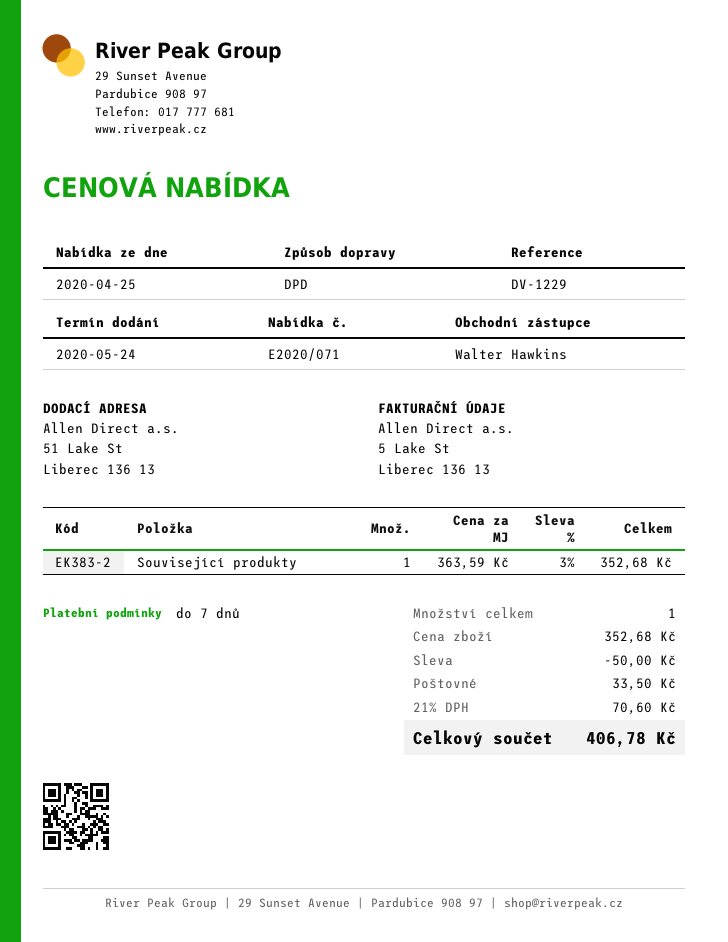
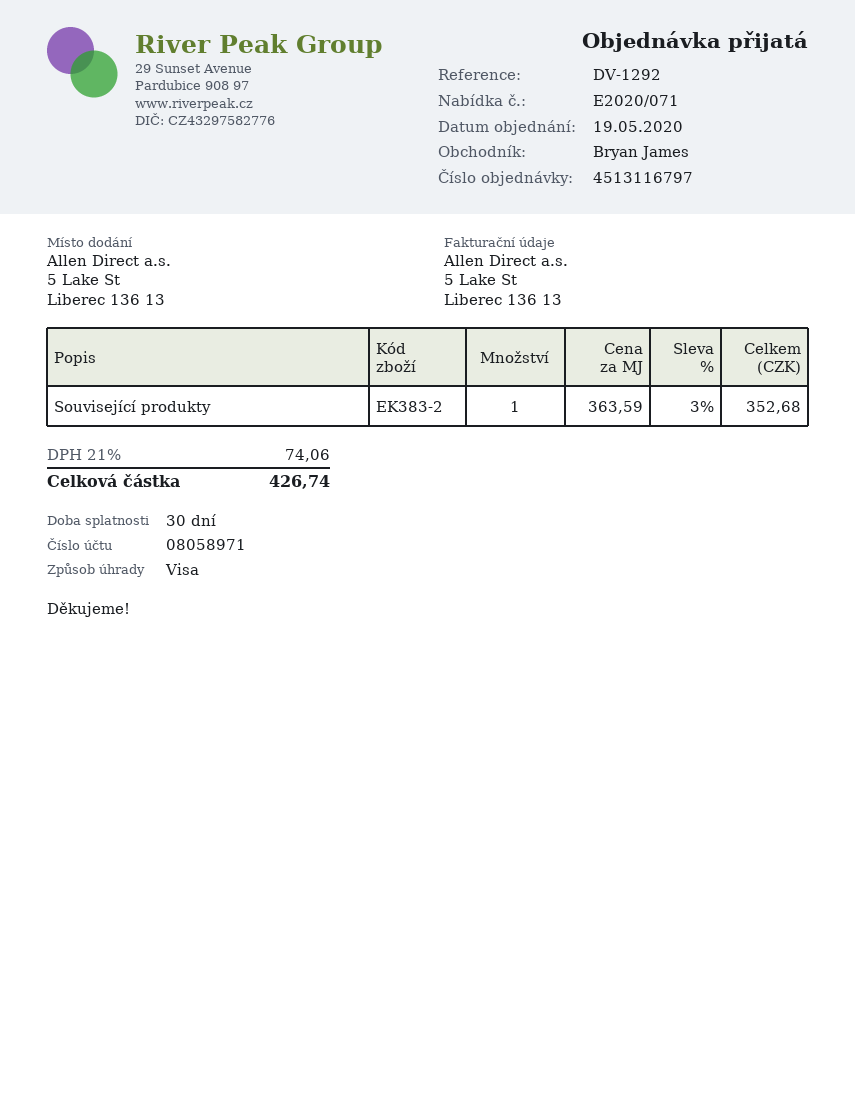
payment terms: 7 days -> 30 days
reference: DV-1229 -> DV-1292
sales rep: Walter Hawkins -> Bryan James
ship to: 51 Lake St, Liberec 136 13 -> 5 Lake St, Liberec 136 13
discount: 50.00 -> none
shipping: 33.50 -> none
tax: 21% = 70.60 -> 21% = 74.06
total: 406.78 -> 426.74

